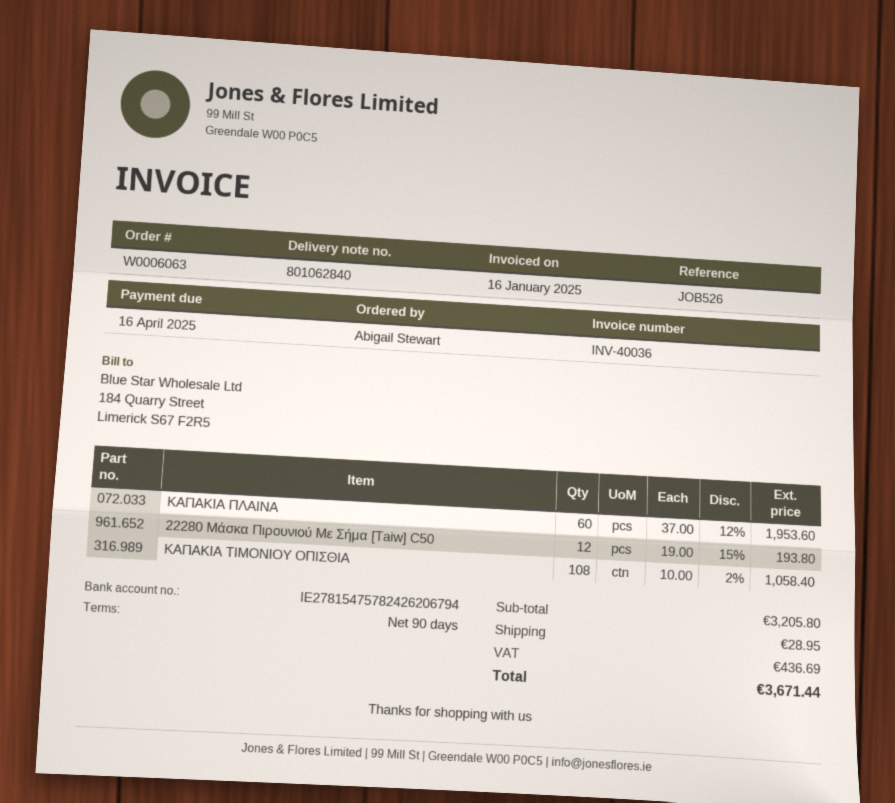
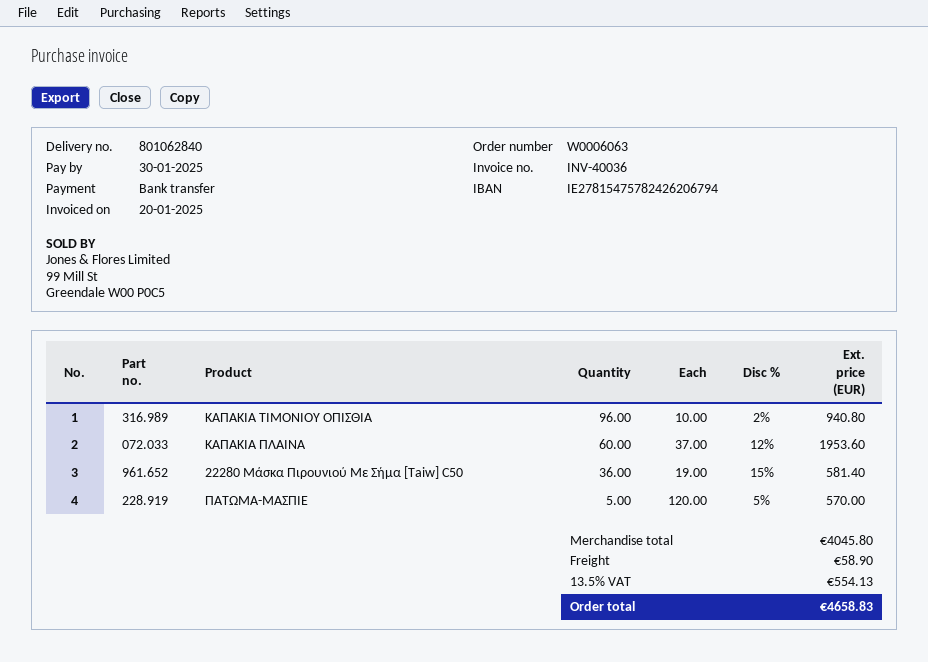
invoice date: 2025-01-16 -> 2025-01-20
due date: 2025-04-16 -> 2025-01-30
22280 Μάσκα Πιρουνιού Με Σήμα [Taiw] C50: 12 x 19.00 - 15% = 193.80 -> 36 x 19.00 - 15% = 581.40
ΚΑΠΑΚΙΑ ΤΙΜΟΝΙΟΥ ΟΠΙΣΘΙΑ: 108 x 10.00 - 2% = 1058.40 -> 96 x 10.00 - 2% = 940.80
ΠΑΤΩΜΑ-ΜΑΣΠΙΕ: none -> 5 x 120.00 - 5% = 570.00
subtotal: 3205.80 -> 4045.80
shipping: 28.95 -> 58.90
tax: 436.69 -> 554.13
total: 3671.44 -> 4658.83

